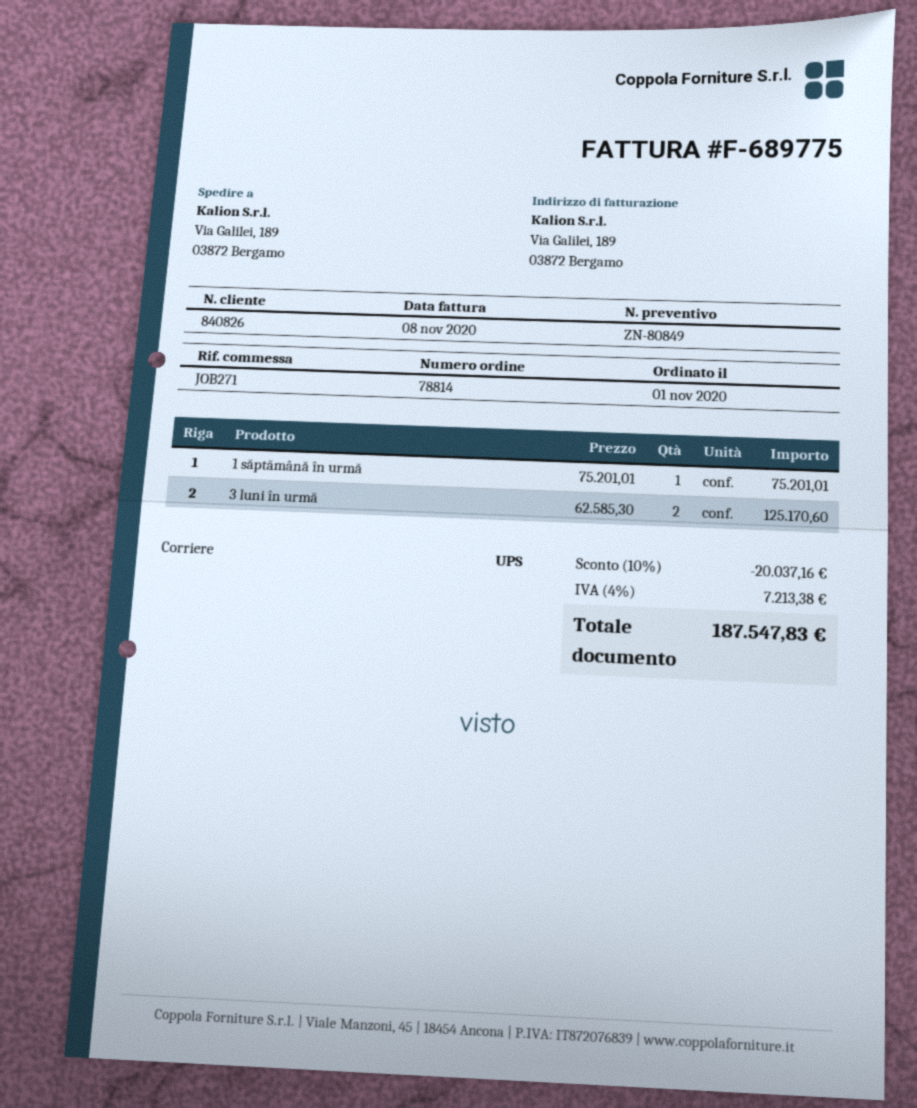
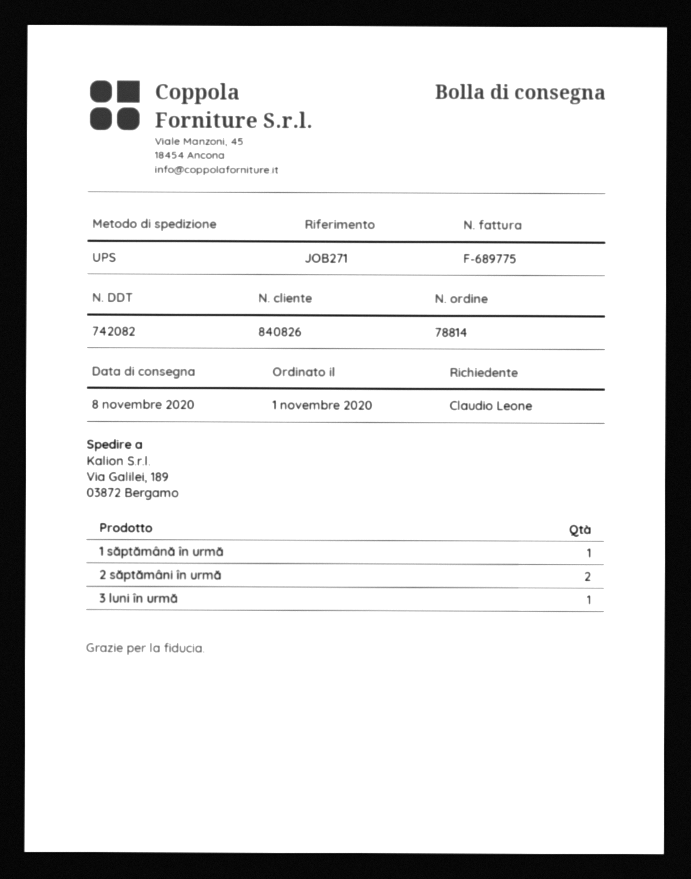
3 luni în urmă: 2 -> 1
2 săptămâni în urmă: none -> 2

